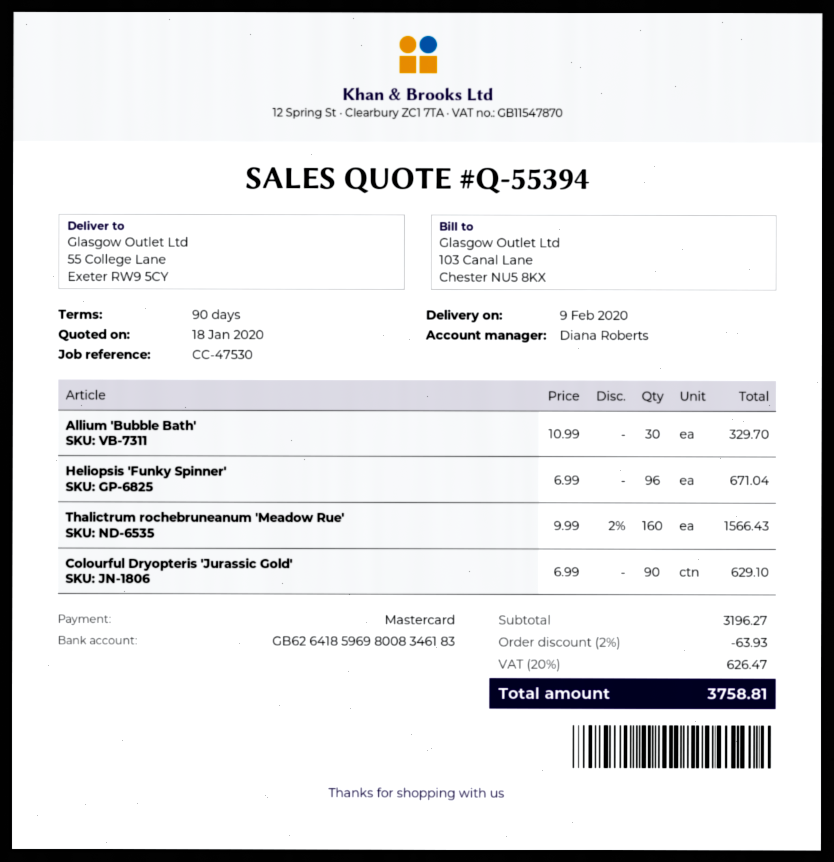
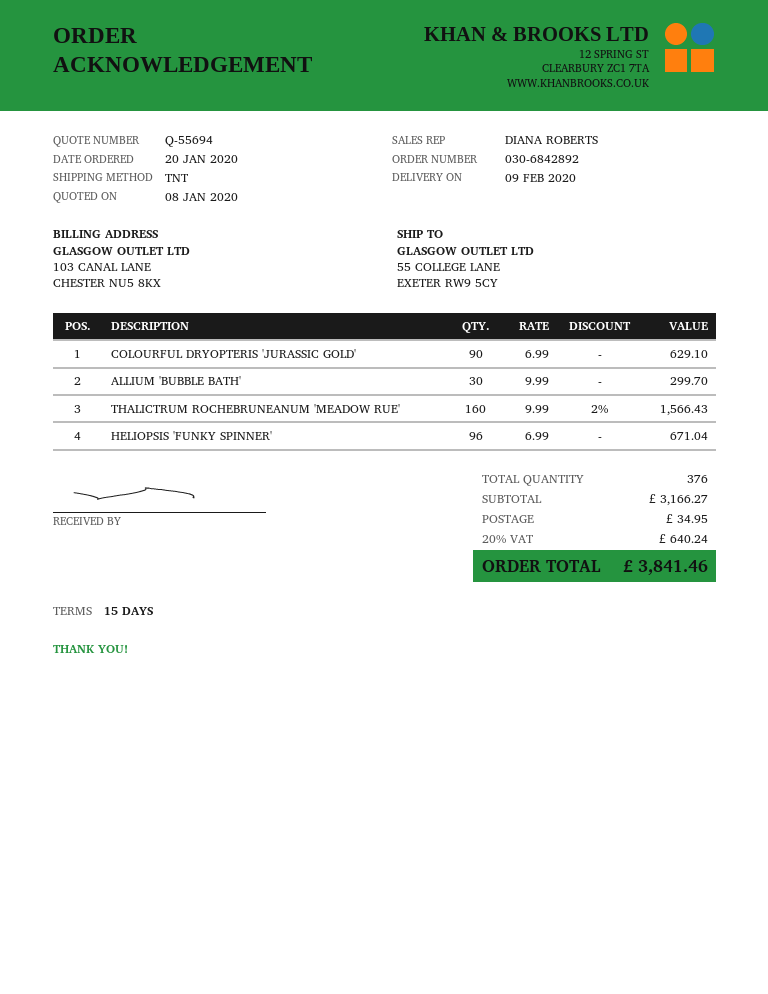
quote number: Q-55394 -> Q-55694
quote date: 2020-01-18 -> 2020-01-08
payment terms: 90 days -> 15 days
Allium 'Bubble Bath': 30 x 10.99 = 329.70 -> 30 x 9.99 = 299.70
subtotal: 3196.27 -> 3166.27
discount: 2% = 63.93 -> none
shipping: none -> 34.95
tax: 20% = 626.47 -> 20% = 640.24
total: 3758.81 -> 3841.46

